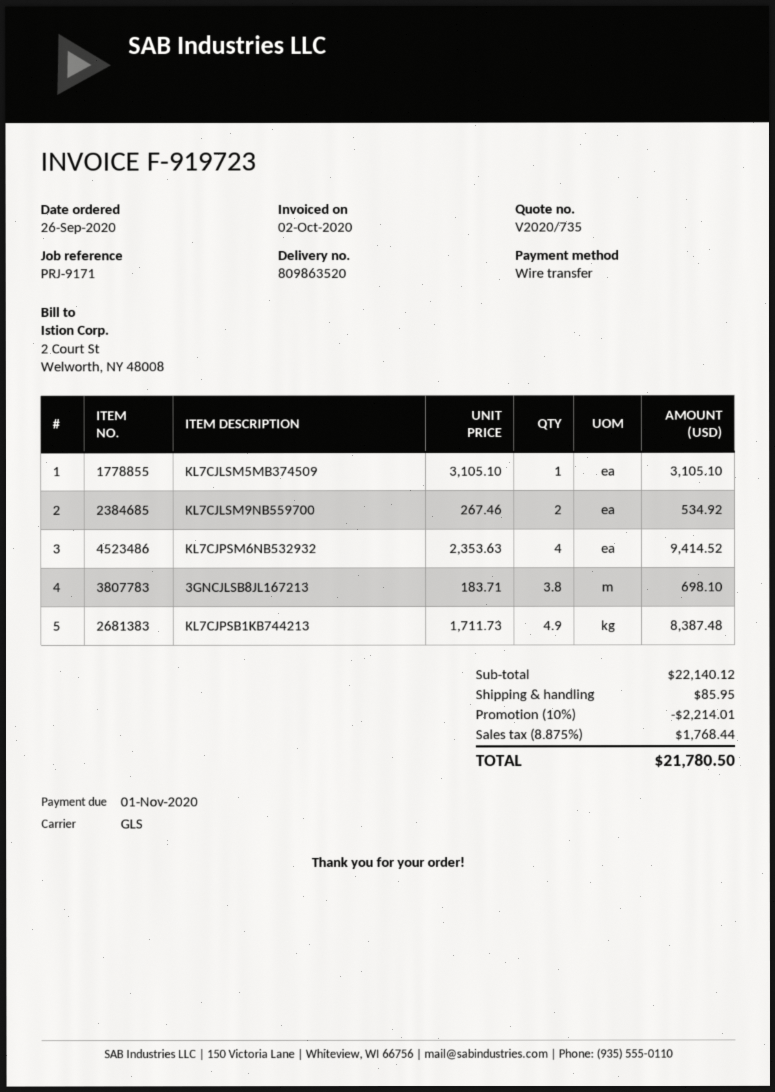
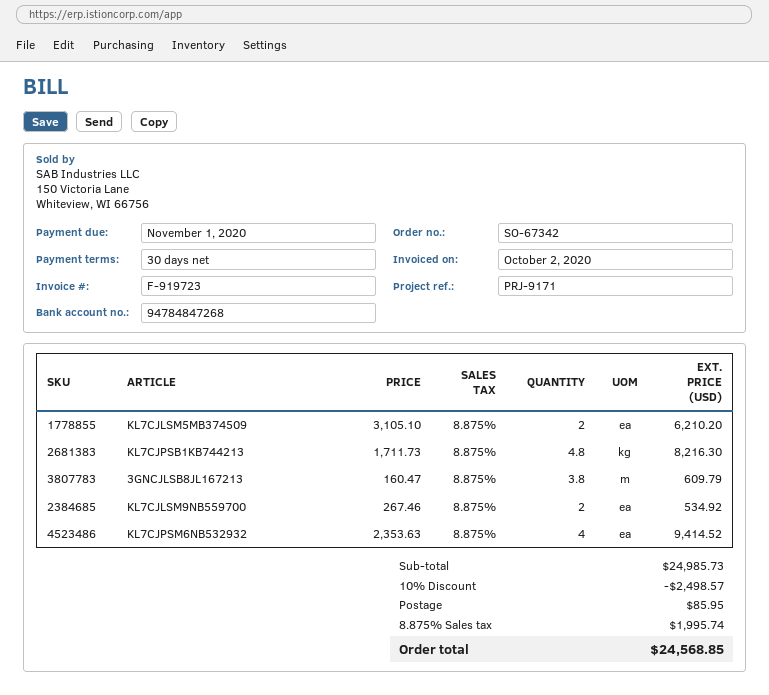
KL7CJLSM5MB374509: 1 x 3105.10 = 3105.10 -> 2 x 3105.10 = 6210.20
3GNCJLSB8JL167213: 3.8 x 183.71 = 698.10 -> 3.8 x 160.47 = 609.79
KL7CJPSB1KB744213: 4.9 x 1711.73 = 8387.48 -> 4.8 x 1711.73 = 8216.30
subtotal: 22140.12 -> 24985.73
discount: 10% = 2214.01 -> 10% = 2498.57
tax: 8.875% = 1768.44 -> 8.875% = 1995.74
total: 21780.50 -> 24568.85

